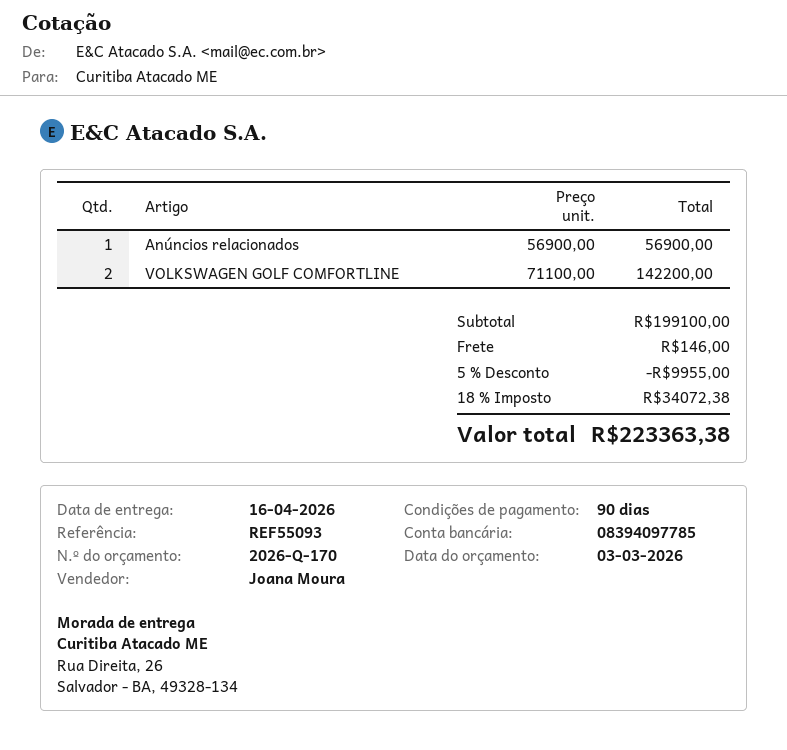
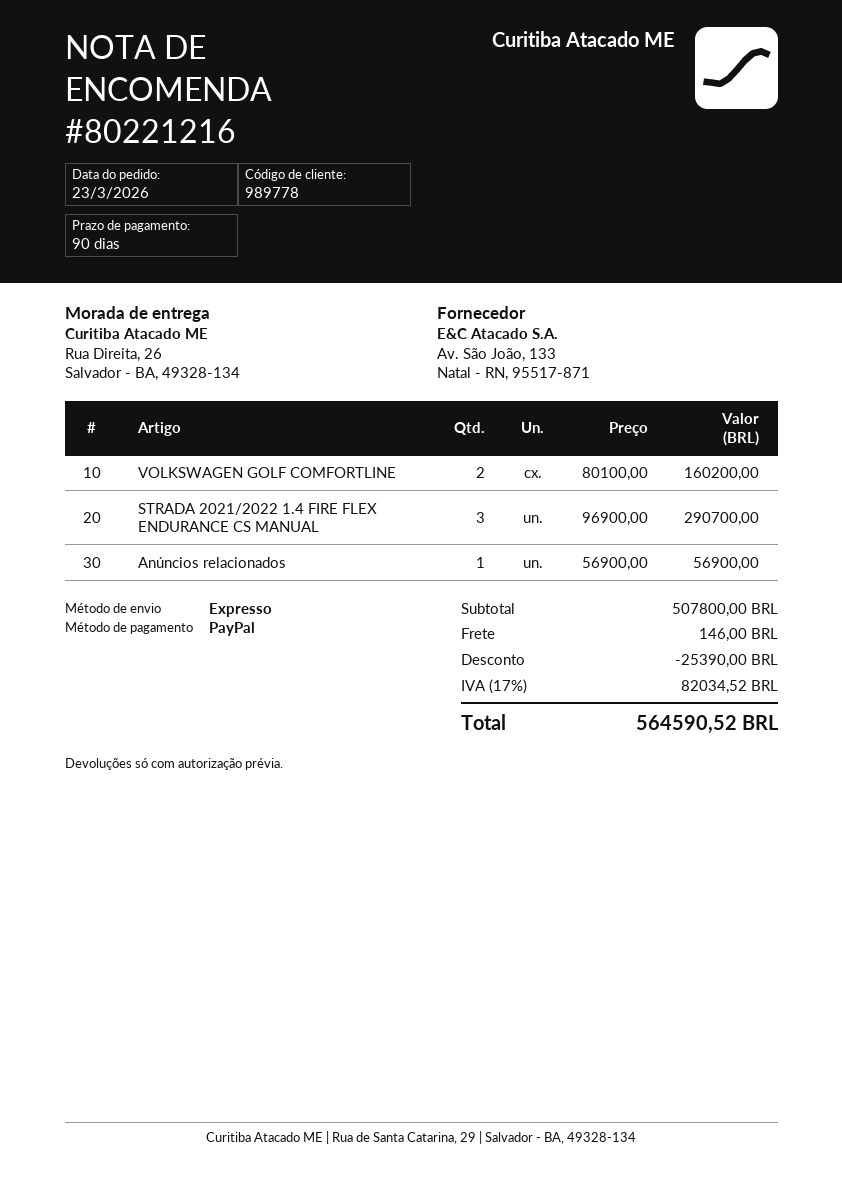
VOLKSWAGEN GOLF COMFORTLINE: 2 x 71100.00 = 142200.00 -> 2 x 80100.00 = 160200.00
STRADA 2021/2022 1.4 FIRE FLEX ENDURANCE CS MANUAL: none -> 3 x 96900.00 = 290700.00
subtotal: 199100.00 -> 507800.00
discount: 9955.00 -> 25390.00
tax: 18% = 34072.38 -> 17% = 82034.52
total: 223363.38 -> 564590.52

